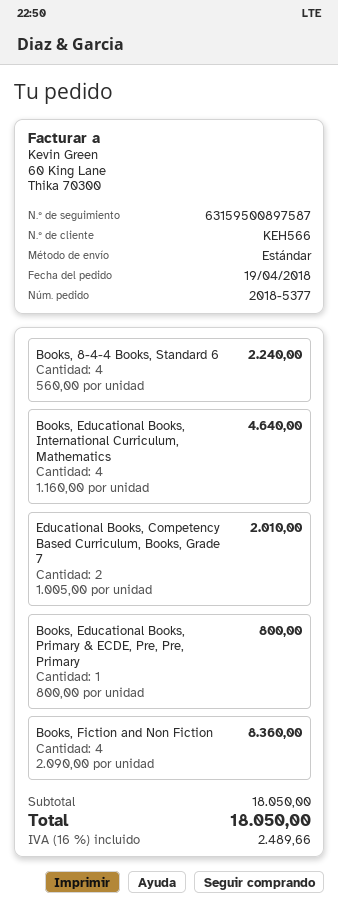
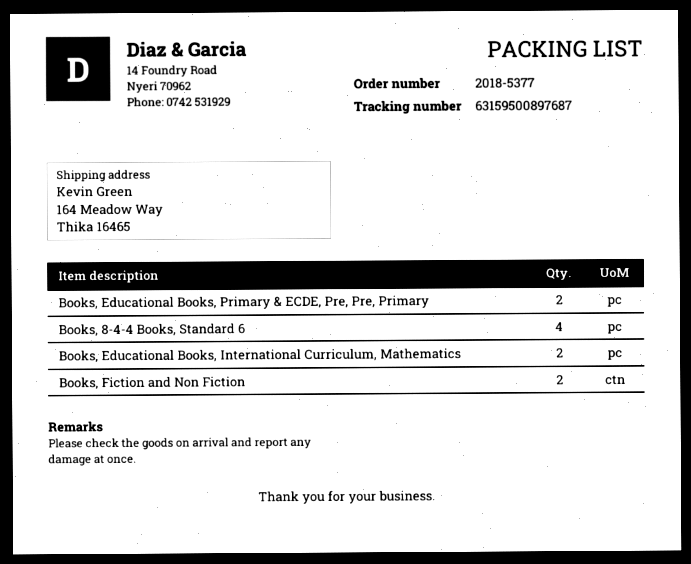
tracking number: 63159500897587 -> 63159500897687
Books, Educational Books, International Curriculum, Mathematics: 4 -> 2
Educational Books, Competency Based Curriculum, Books, Grade 7: 2 -> none
Books, Educational Books, Primary & ECDE, Pre, Pre, Primary: 1 -> 2
Books, Fiction and Non Fiction: 4 -> 2

